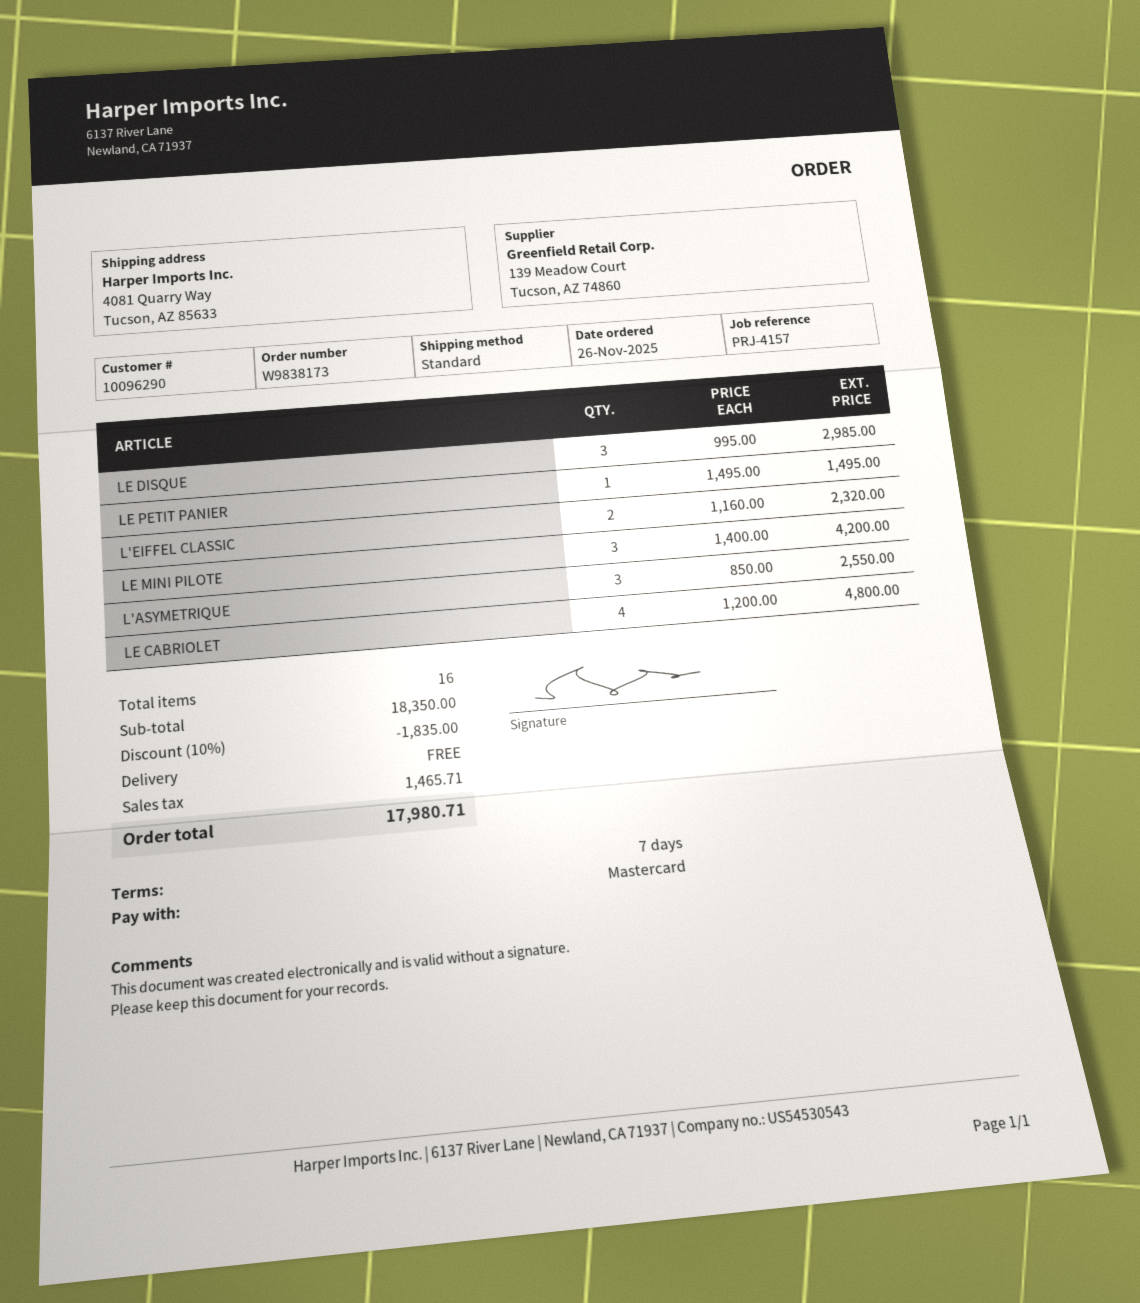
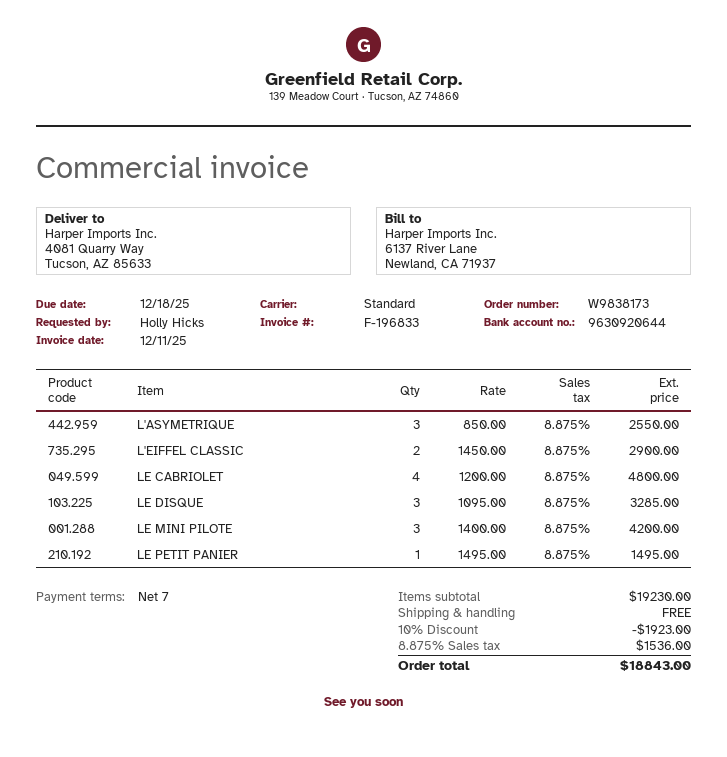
LE DISQUE: 3 x 995.00 = 2985.00 -> 3 x 1095.00 = 3285.00
L'EIFFEL CLASSIC: 2 x 1160.00 = 2320.00 -> 2 x 1450.00 = 2900.00
subtotal: 18350.00 -> 19230.00
discount: 10% = 1835.00 -> 10% = 1923.00
tax: 1465.71 -> 1536.00
total: 17980.71 -> 18843.00

